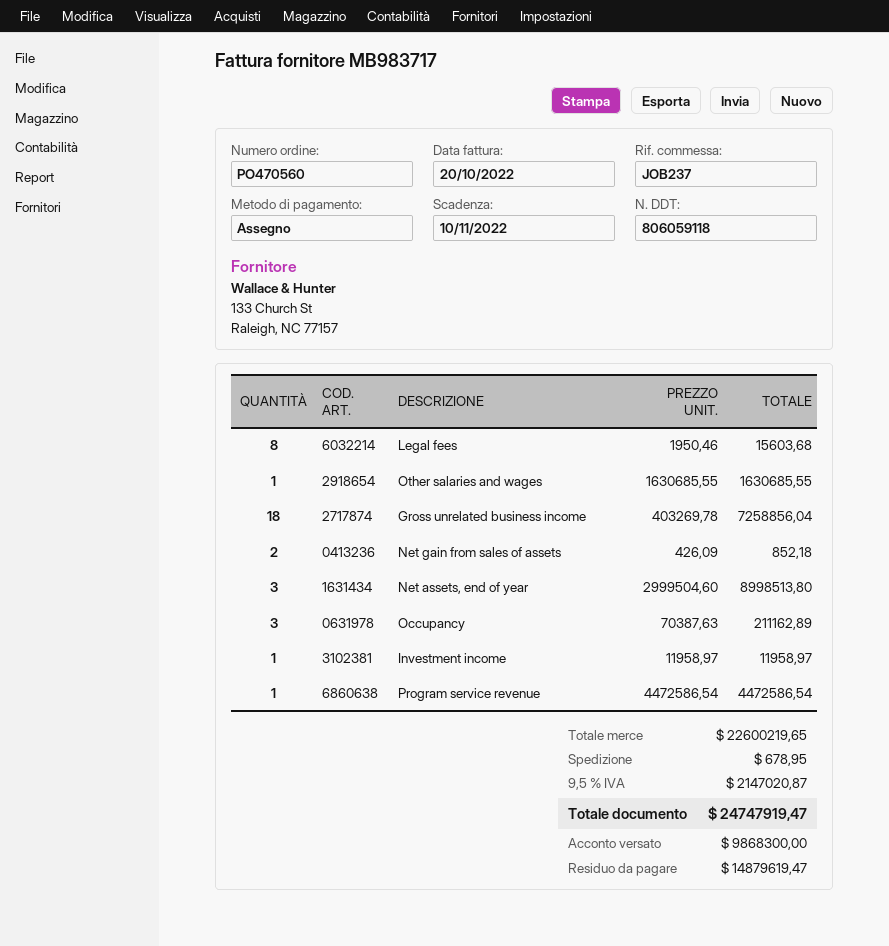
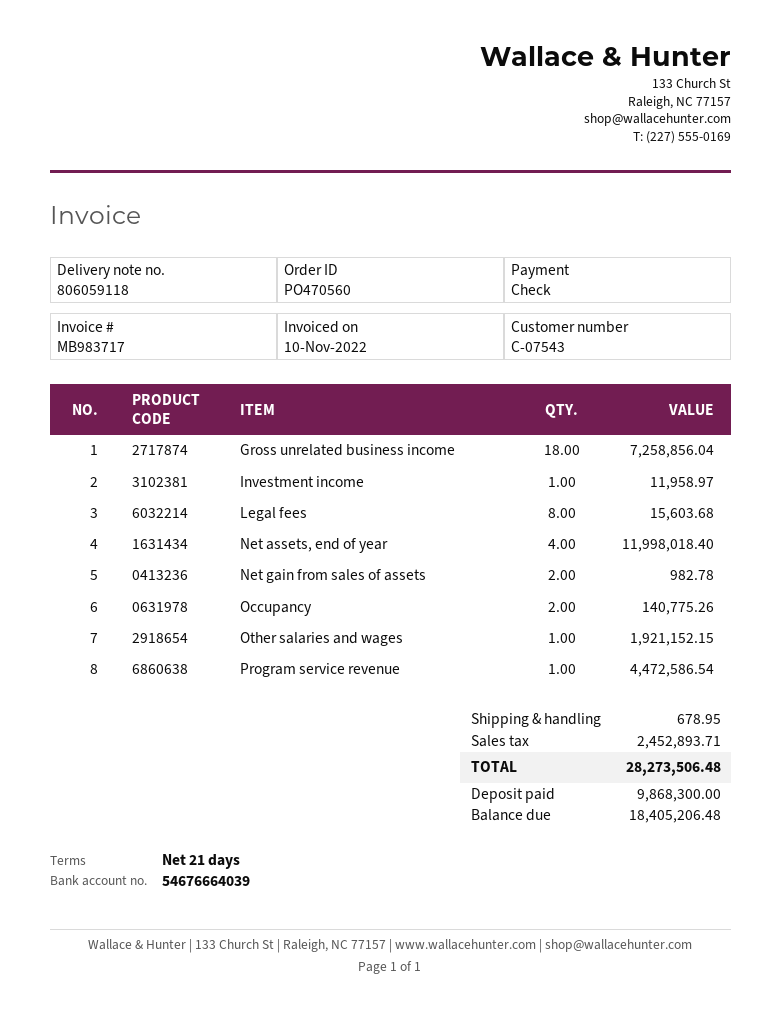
invoice date: 2022-10-20 -> 2022-11-10
Other salaries and wages: 1 for 1630685.55 -> 1 for 1921152.15
Net gain from sales of assets: 2 for 852.18 -> 2 for 982.78
Net assets, end of year: 3 for 8998513.80 -> 4 for 11998018.40
Occupancy: 3 for 211162.89 -> 2 for 140775.26
tax: 2147020.87 -> 2452893.71
total: 24747919.47 -> 28273506.48
balance: 14879619.47 -> 18405206.48

